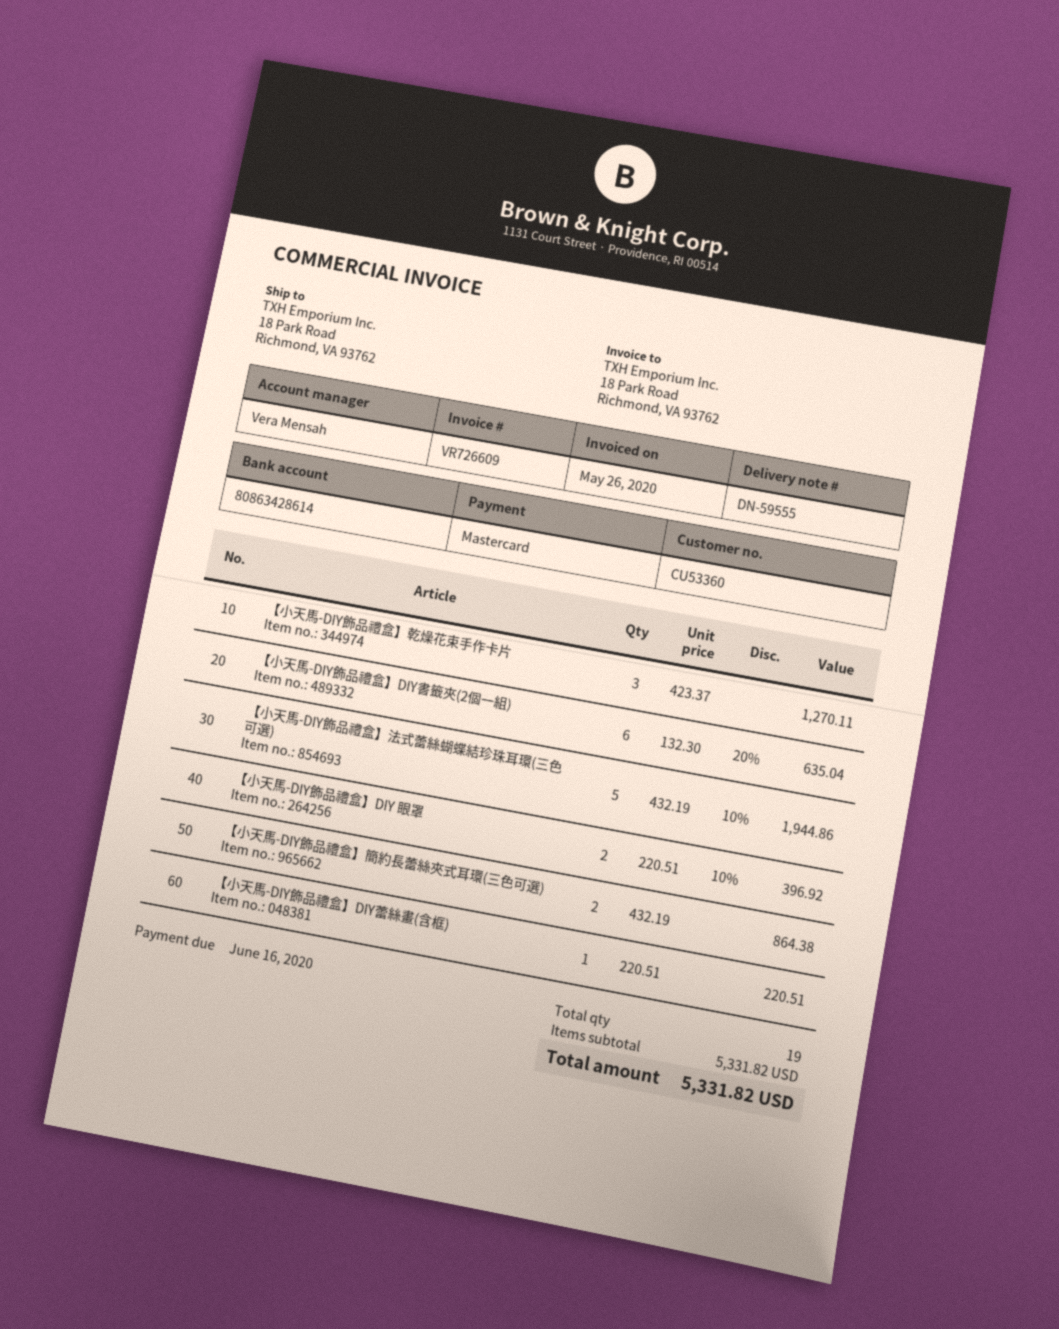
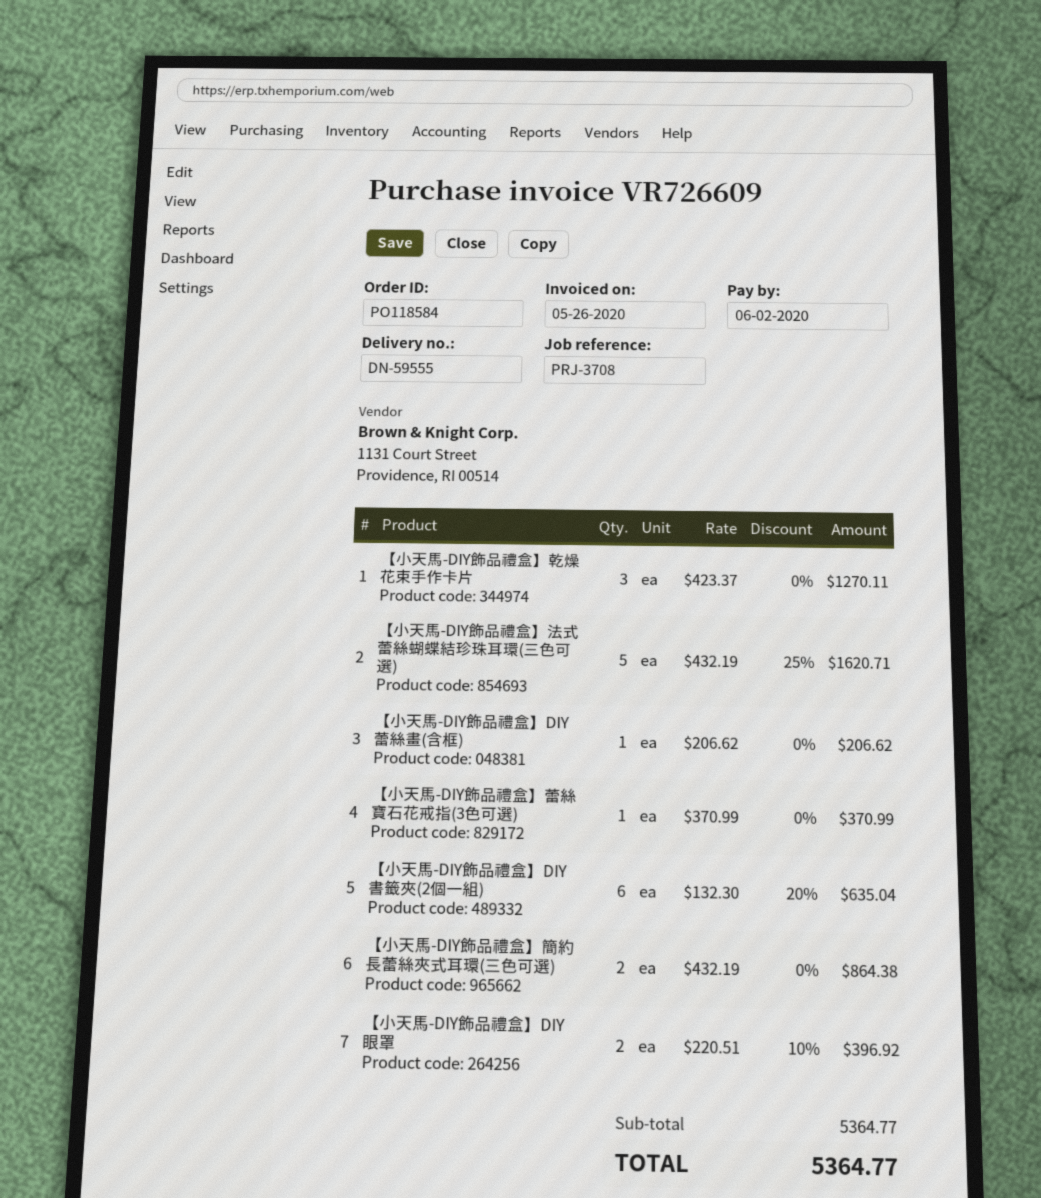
due date: 2020-06-16 -> 2020-06-02
【小天馬-DIY飾品禮盒】法式蕾絲蝴蝶結珍珠耳環(三色可選): 5 x 432.19 - 10% = 1944.86 -> 5 x 432.19 - 25% = 1620.71
【小天馬-DIY飾品禮盒】DIY蕾絲畫(含框): 1 x 220.51 = 220.51 -> 1 x 206.62 = 206.62
【小天馬-DIY飾品禮盒】蕾絲寶石花戒指(3色可選): none -> 1 x 370.99 = 370.99
subtotal: 5331.82 -> 5364.77
total: 5331.82 -> 5364.77

